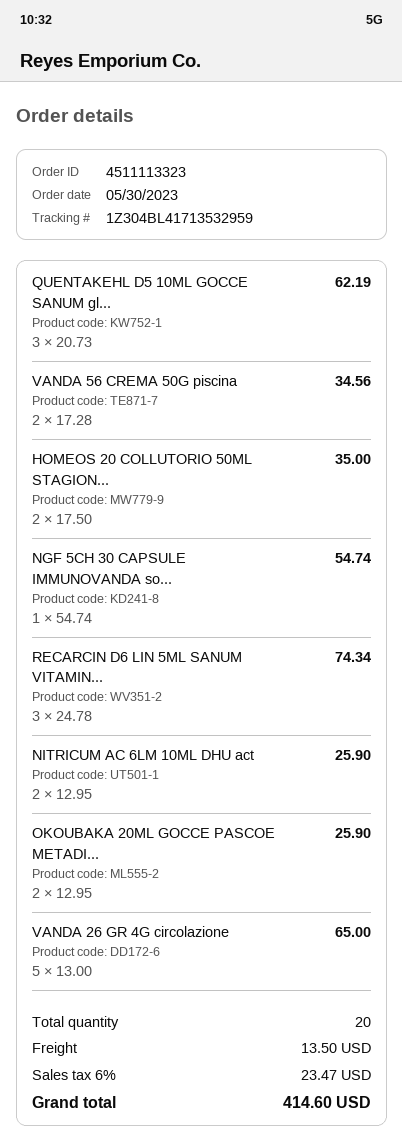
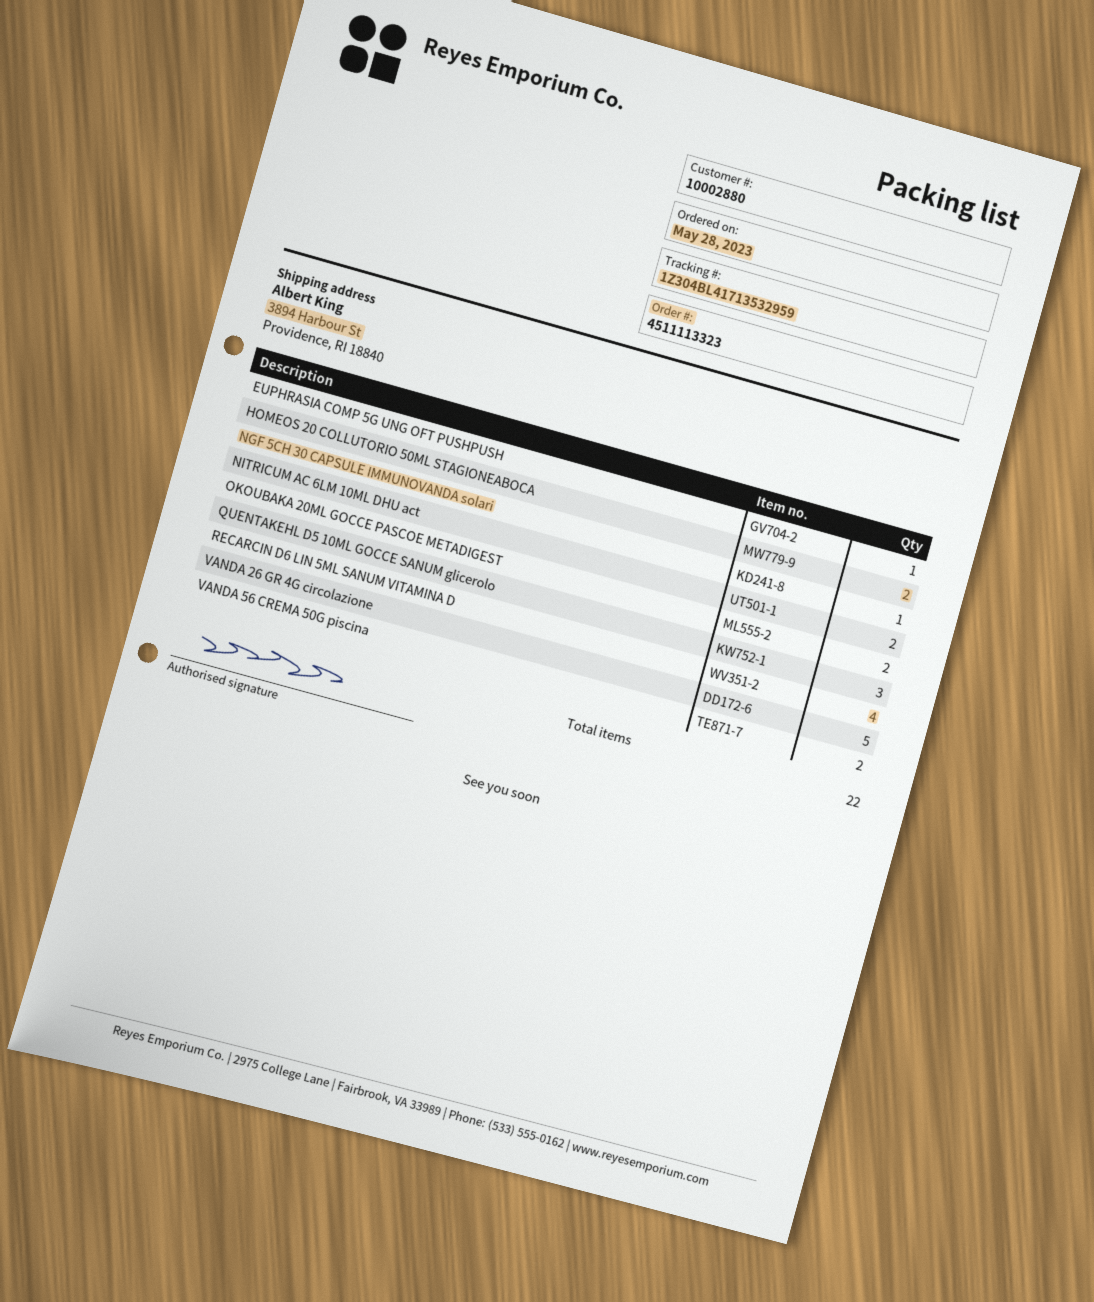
order date: 2023-05-30 -> 2023-05-28
RECARCIN D6 LIN 5ML SANUM VITAMIN...: 3 -> 4
EUPHRASIA COMP 5G UNG OFT PUSHPUSH: none -> 1
total quantity: 20 -> 22

